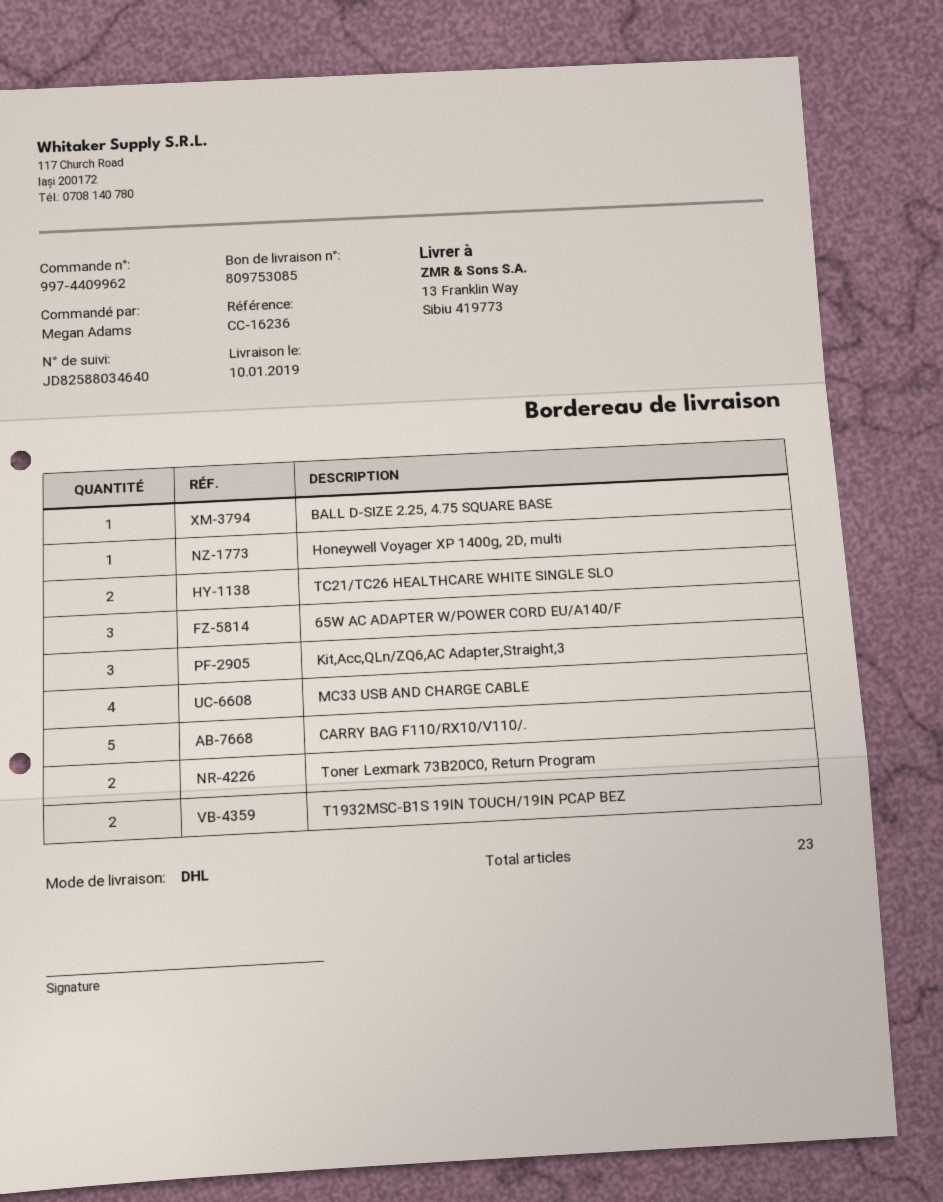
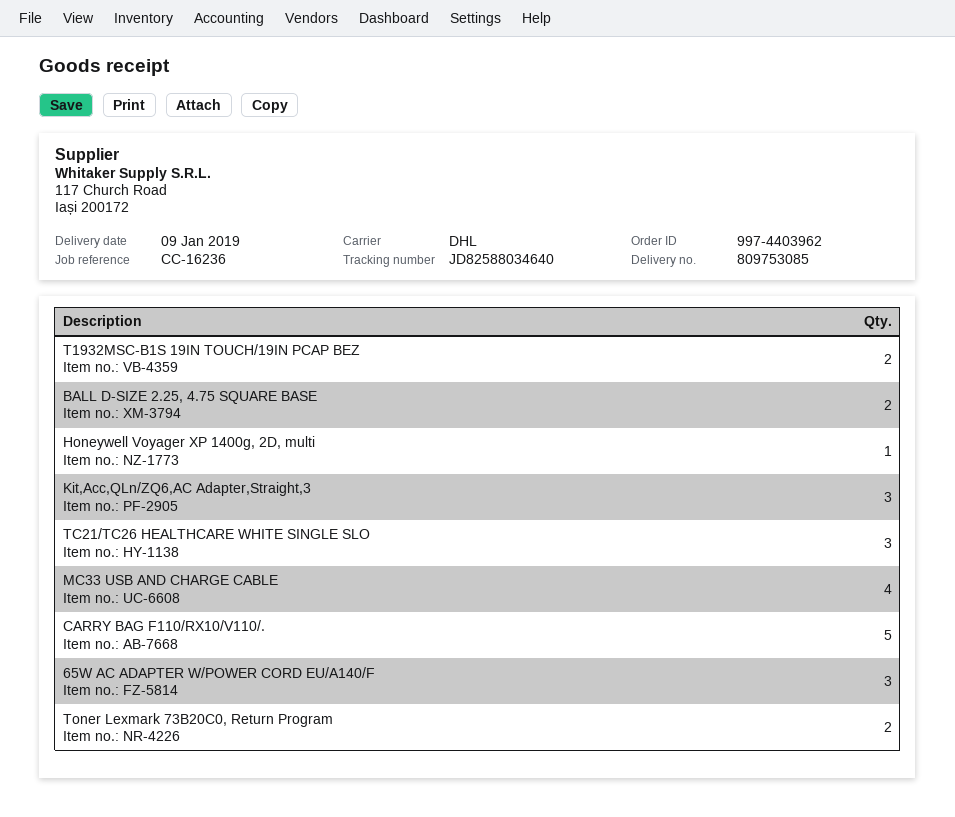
order number: 997-4409962 -> 997-4403962
delivery date: 2019-01-10 -> 2019-01-09
BALL D-SIZE 2.25, 4.75 SQUARE BASE: 1 -> 2
TC21/TC26 HEALTHCARE WHITE SINGLE SLO: 2 -> 3

